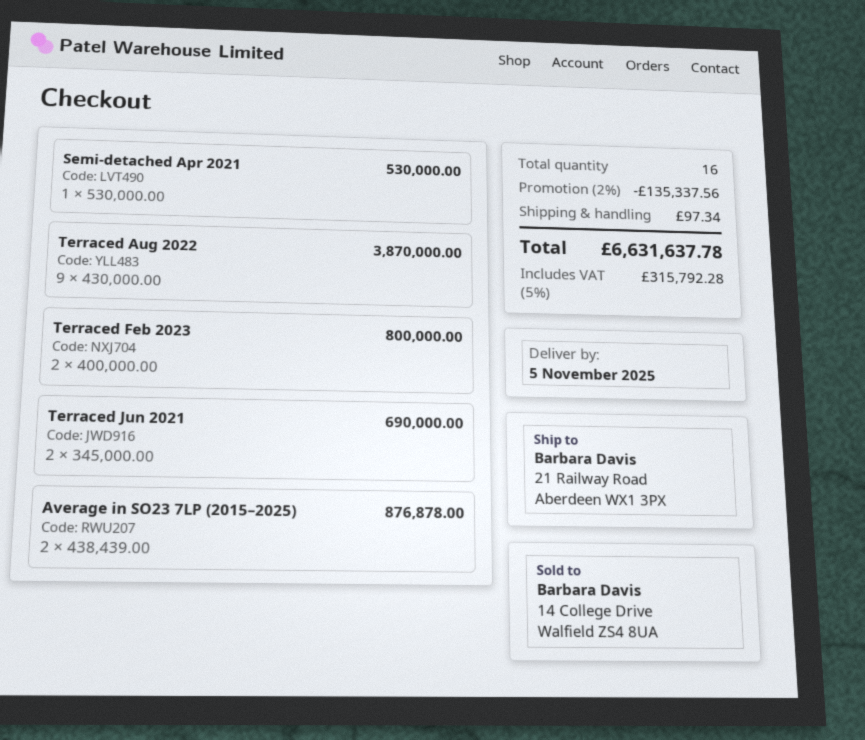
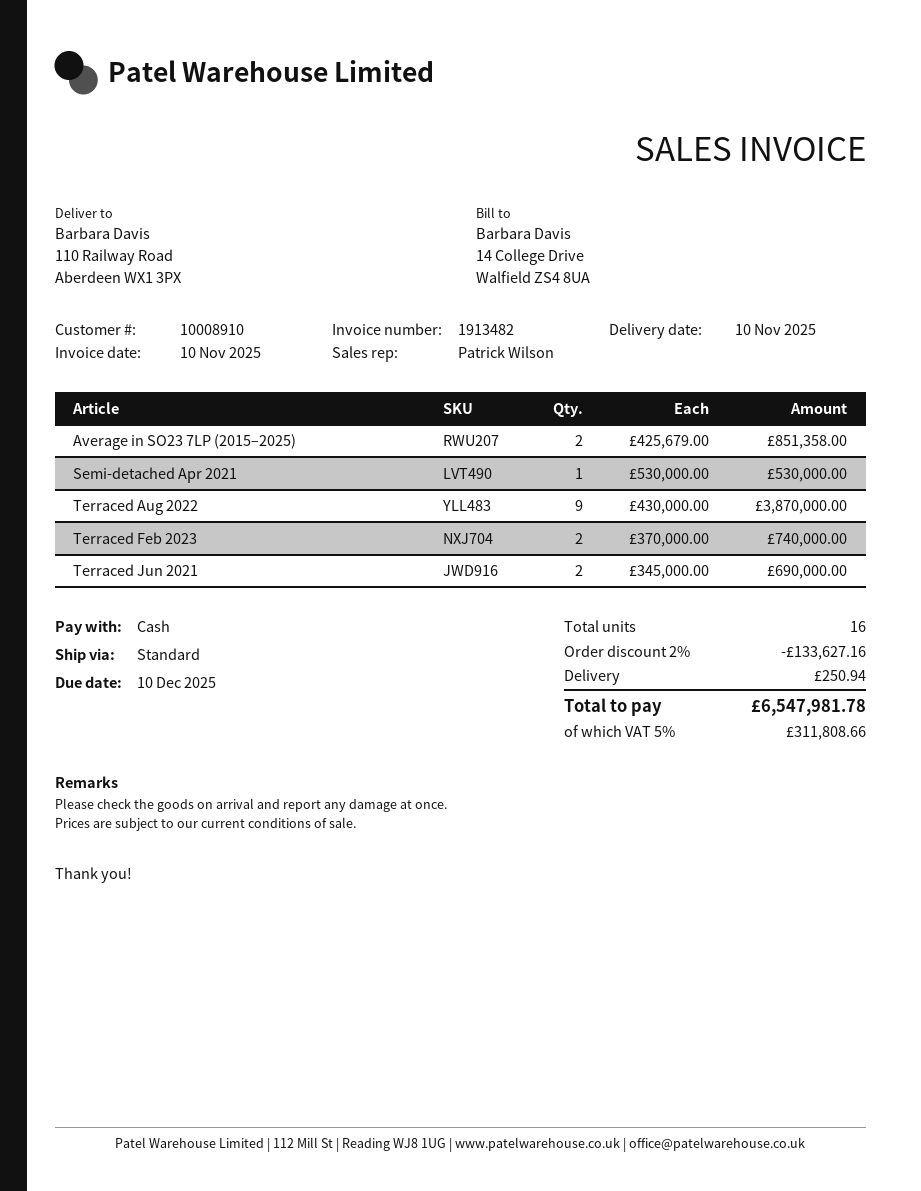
delivery date: 2025-11-05 -> 2025-11-10
ship to: 21 Railway Road, Aberdeen WX1 3PX -> 110 Railway Road, Aberdeen WX1 3PX
Terraced Feb 2023: 2 x 400000.00 = 800000.00 -> 2 x 370000.00 = 740000.00
Average in SO23 7LP (2015–2025): 2 x 438439.00 = 876878.00 -> 2 x 425679.00 = 851358.00
discount: 2% = 135337.56 -> 2% = 133627.16
shipping: 97.34 -> 250.94
tax: 5% = 315792.28 -> 5% = 311808.66
total: 6631637.78 -> 6547981.78

